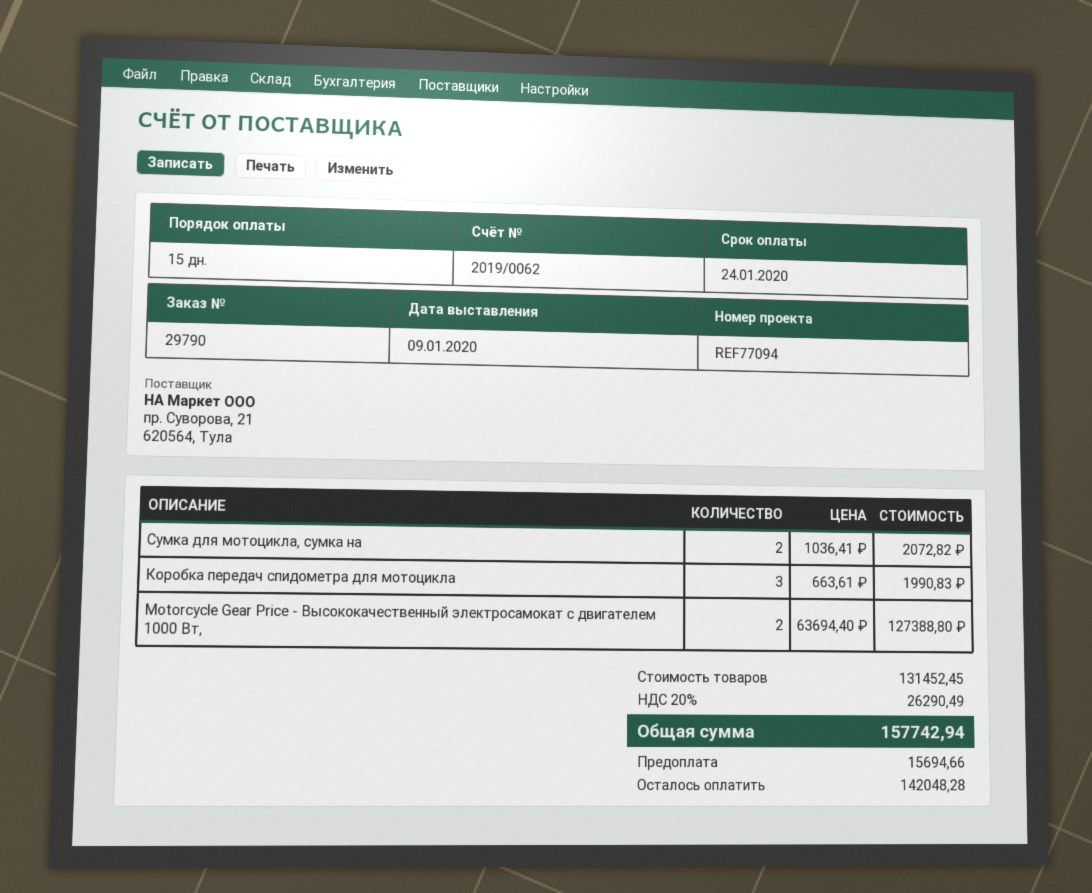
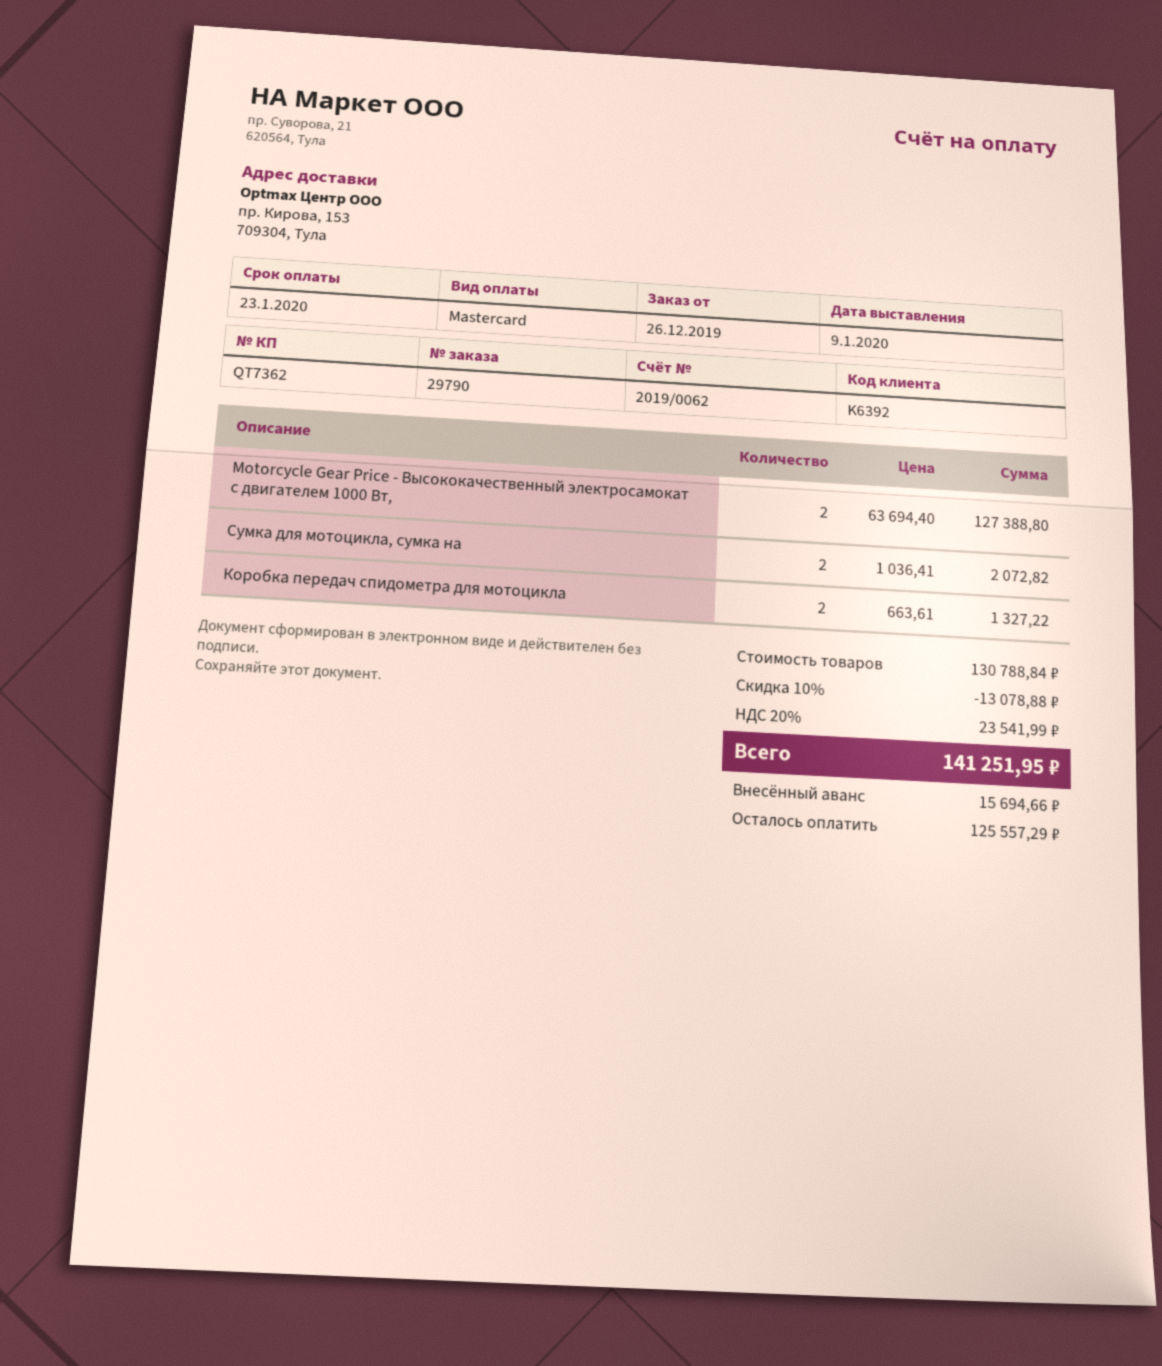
due date: 2020-01-24 -> 2020-01-23
Коробка передач спидометра для мотоцикла: 3 x 663.61 = 1990.83 -> 2 x 663.61 = 1327.22
subtotal: 131452.45 -> 130788.84
discount: none -> 10% = 13078.88
tax: 20% = 26290.49 -> 20% = 23541.99
total: 157742.94 -> 141251.95
balance: 142048.28 -> 125557.29

